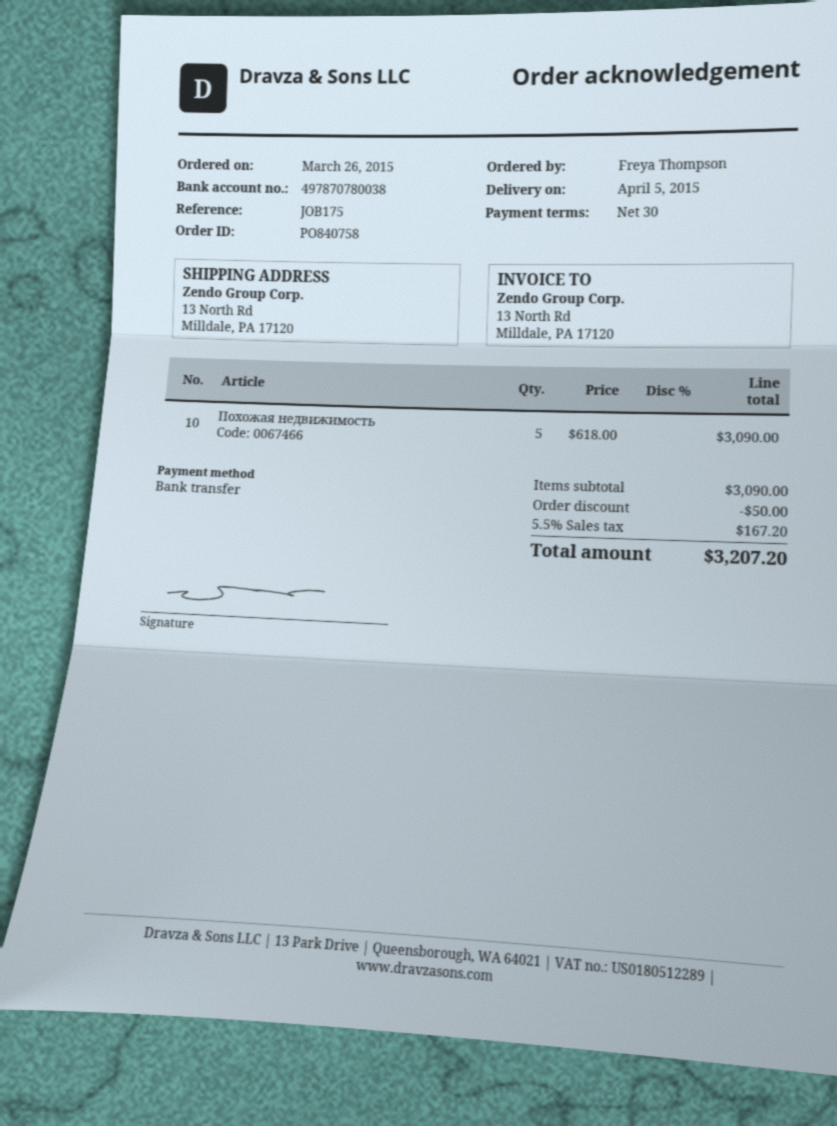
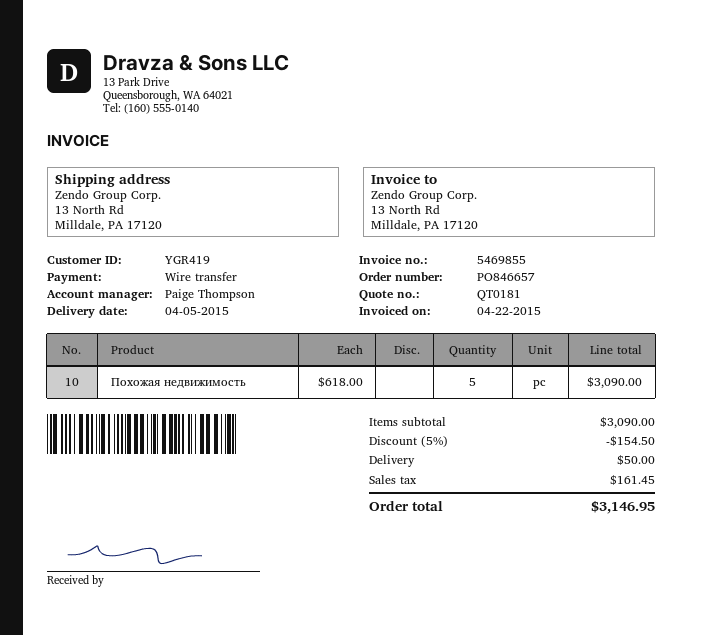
order number: PO840758 -> PO846657
discount: 50.00 -> 154.50
shipping: none -> 50.00
tax: 167.20 -> 161.45
total: 3207.20 -> 3146.95

